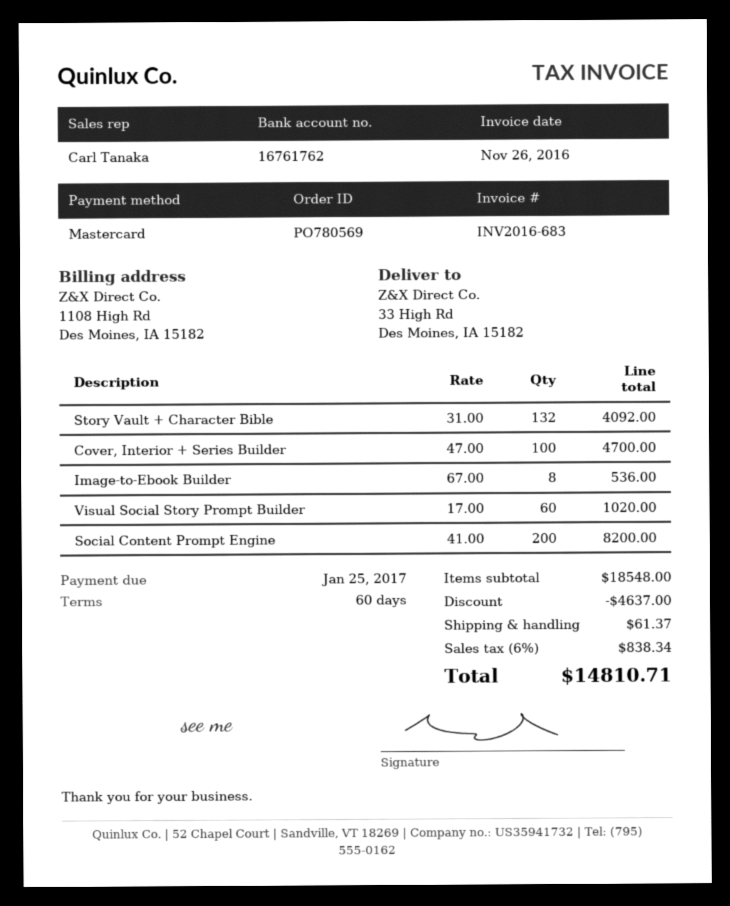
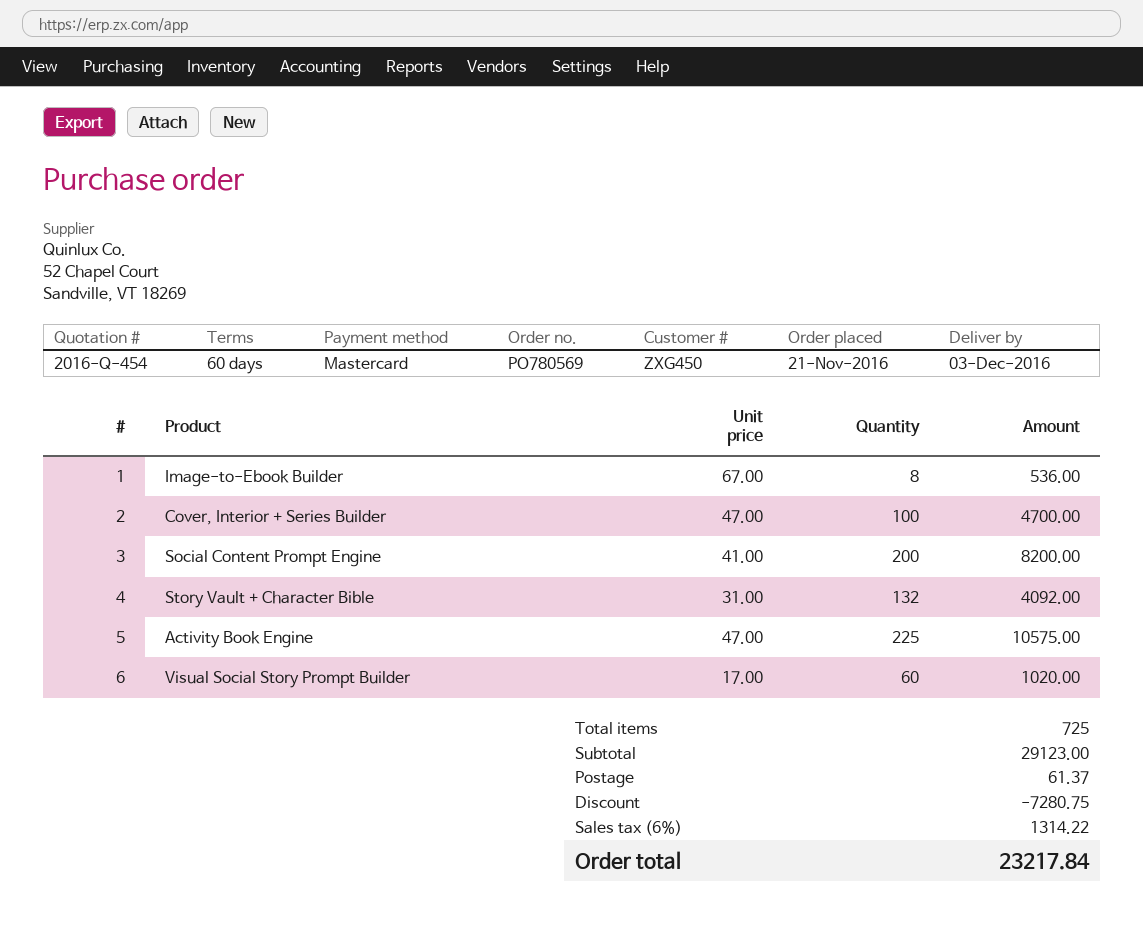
Activity Book Engine: none -> 225 x 47.00 = 10575.00
subtotal: 18548.00 -> 29123.00
discount: 4637.00 -> 7280.75
tax: 6% = 838.34 -> 6% = 1314.22
total: 14810.71 -> 23217.84

